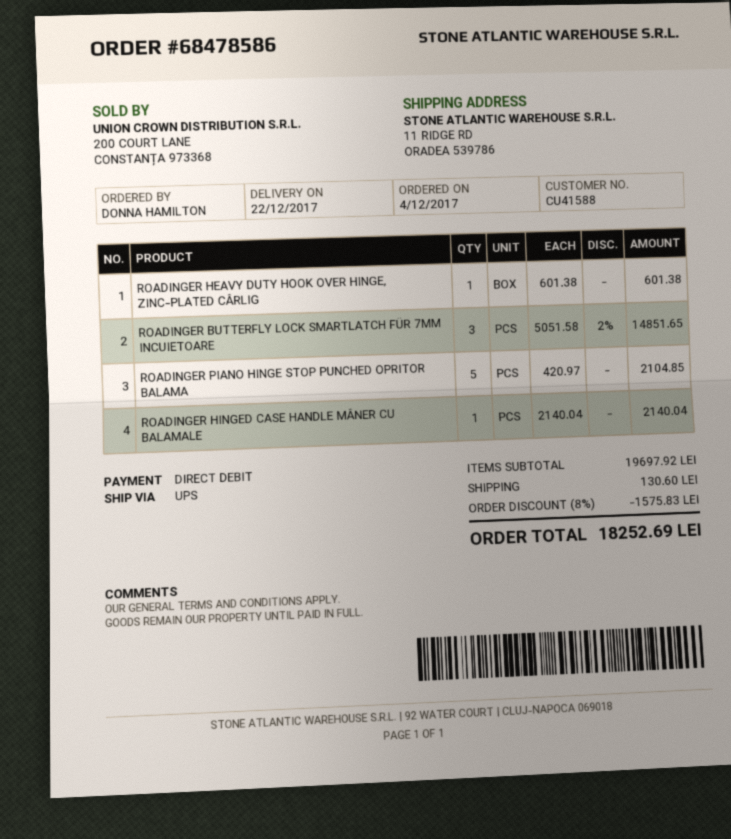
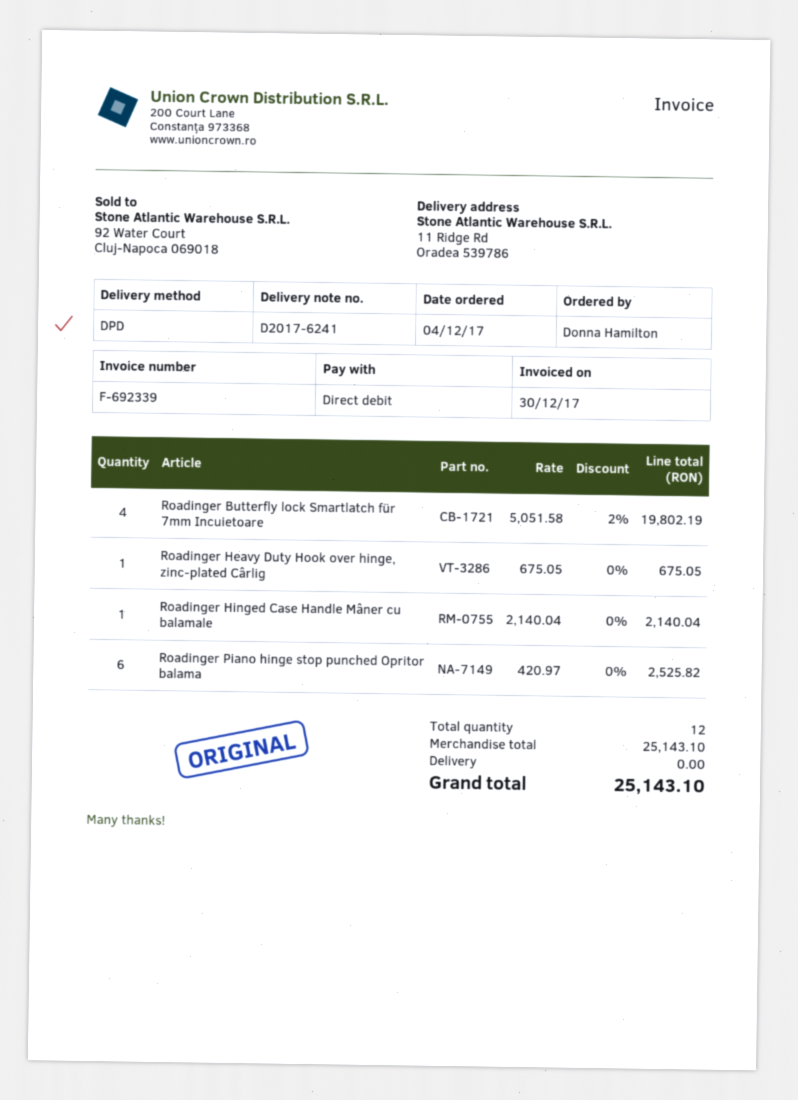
shipping method: UPS -> DPD
ROADINGER HEAVY DUTY HOOK OVER HINGE, ZINC-PLATED CÂRLIG: 1 x 601.38 = 601.38 -> 1 x 675.05 = 675.05
ROADINGER BUTTERFLY LOCK SMARTLATCH FÜR 7MM INCUIETOARE: 3 x 5051.58 - 2% = 14851.65 -> 4 x 5051.58 - 2% = 19802.19
ROADINGER PIANO HINGE STOP PUNCHED OPRITOR BALAMA: 5 x 420.97 = 2104.85 -> 6 x 420.97 = 2525.82
subtotal: 19697.92 -> 25143.10
discount: 8% = 1575.83 -> none
shipping: 130.60 -> 0.00
total: 18252.69 -> 25143.10

